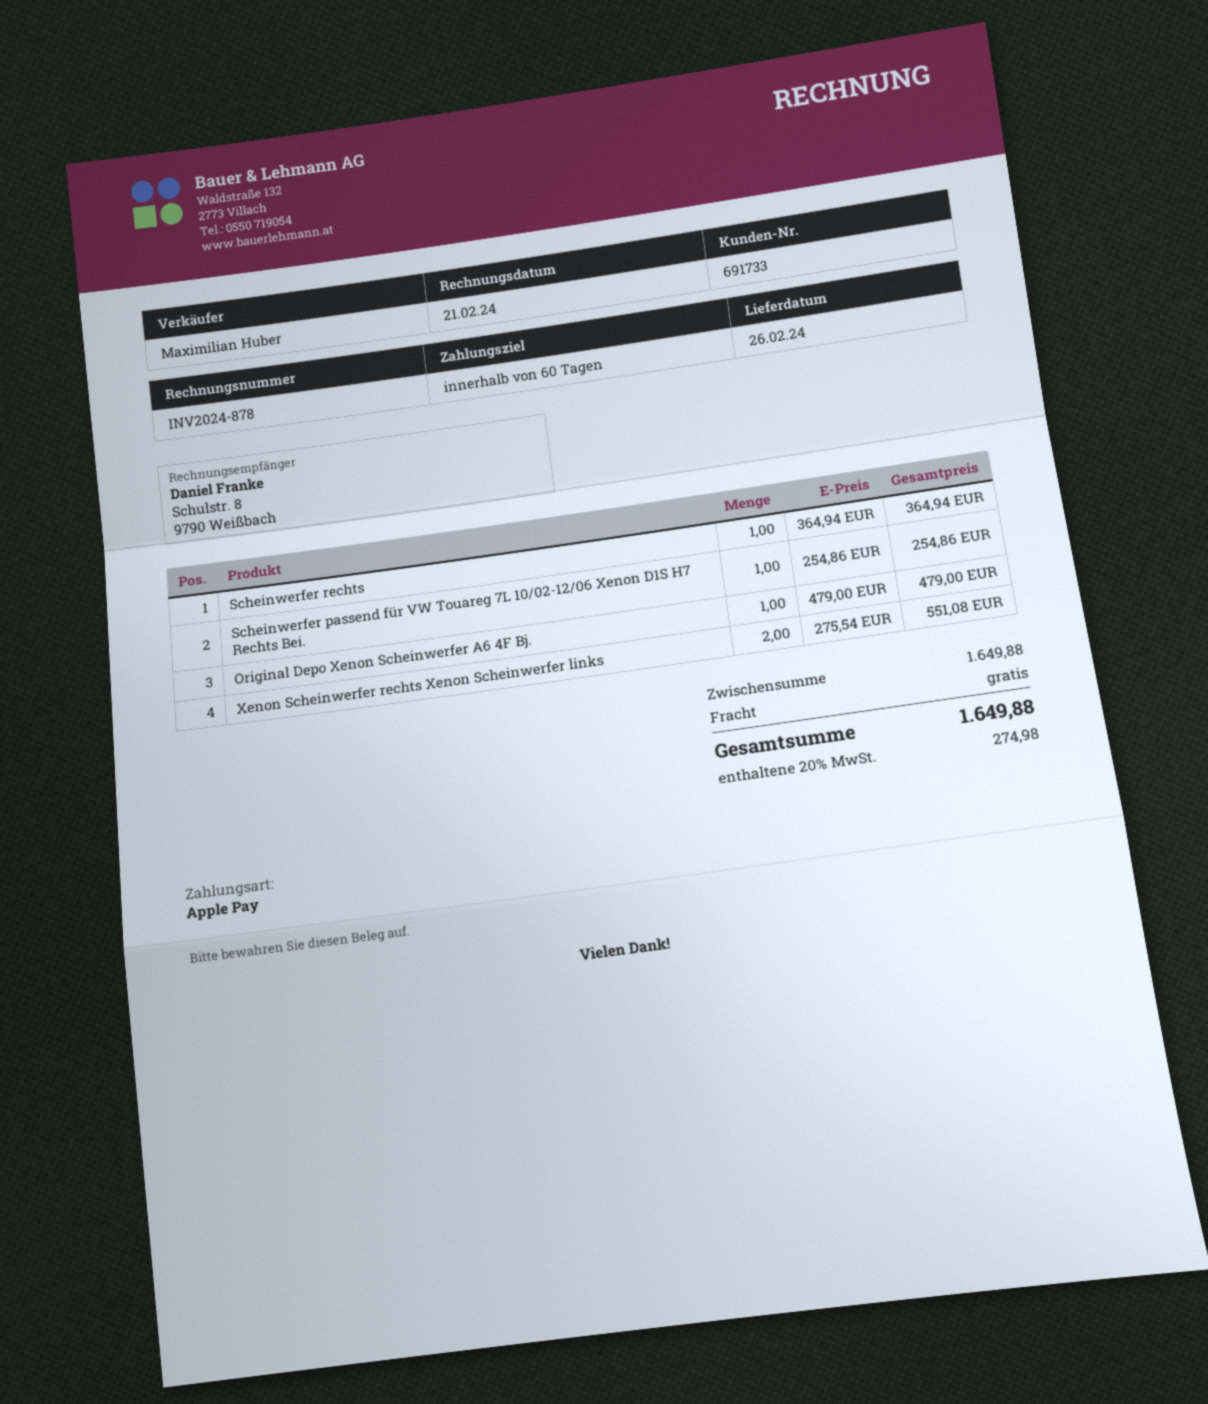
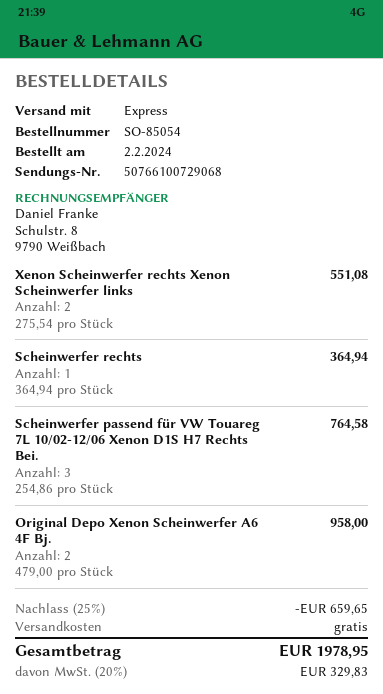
Scheinwerfer passend für VW Touareg 7L 10/02-12/06 Xenon D1S H7 Rechts Bei.: 1 x 254.86 = 254.86 -> 3 x 254.86 = 764.58
Original Depo Xenon Scheinwerfer A6 4F Bj.: 1 x 479.00 = 479.00 -> 2 x 479.00 = 958.00
discount: none -> 25% = 659.65
tax: 20% = 274.98 -> 20% = 329.83
total: 1649.88 -> 1978.95

